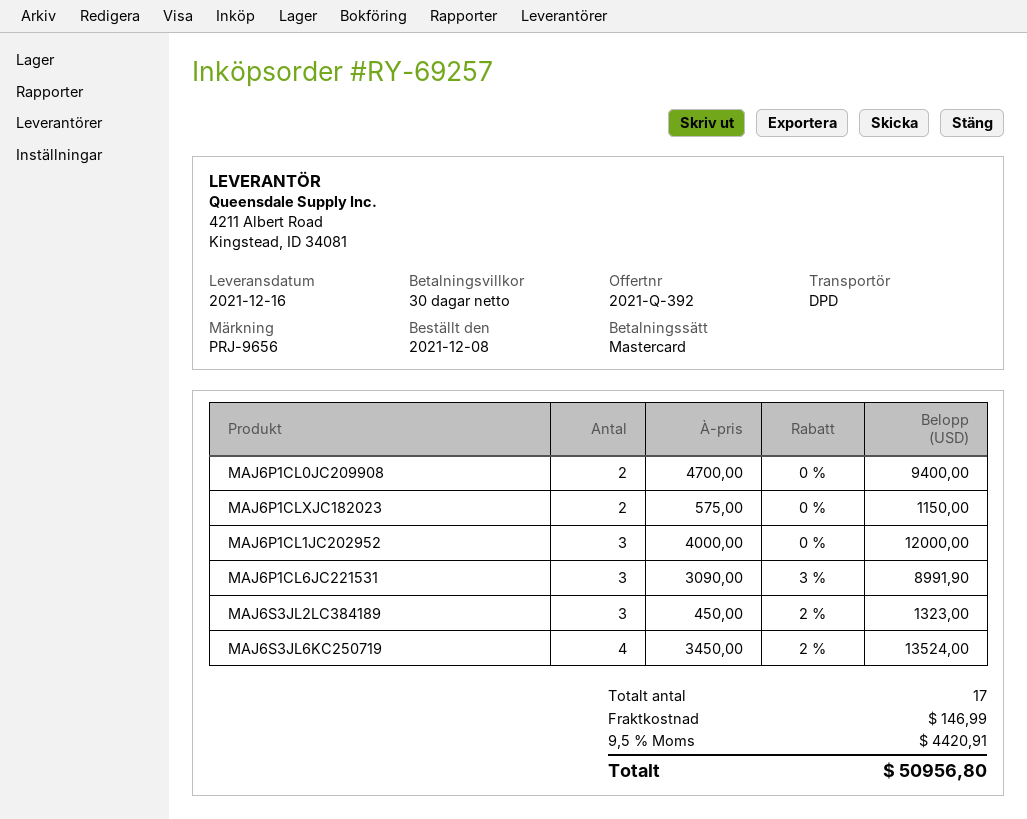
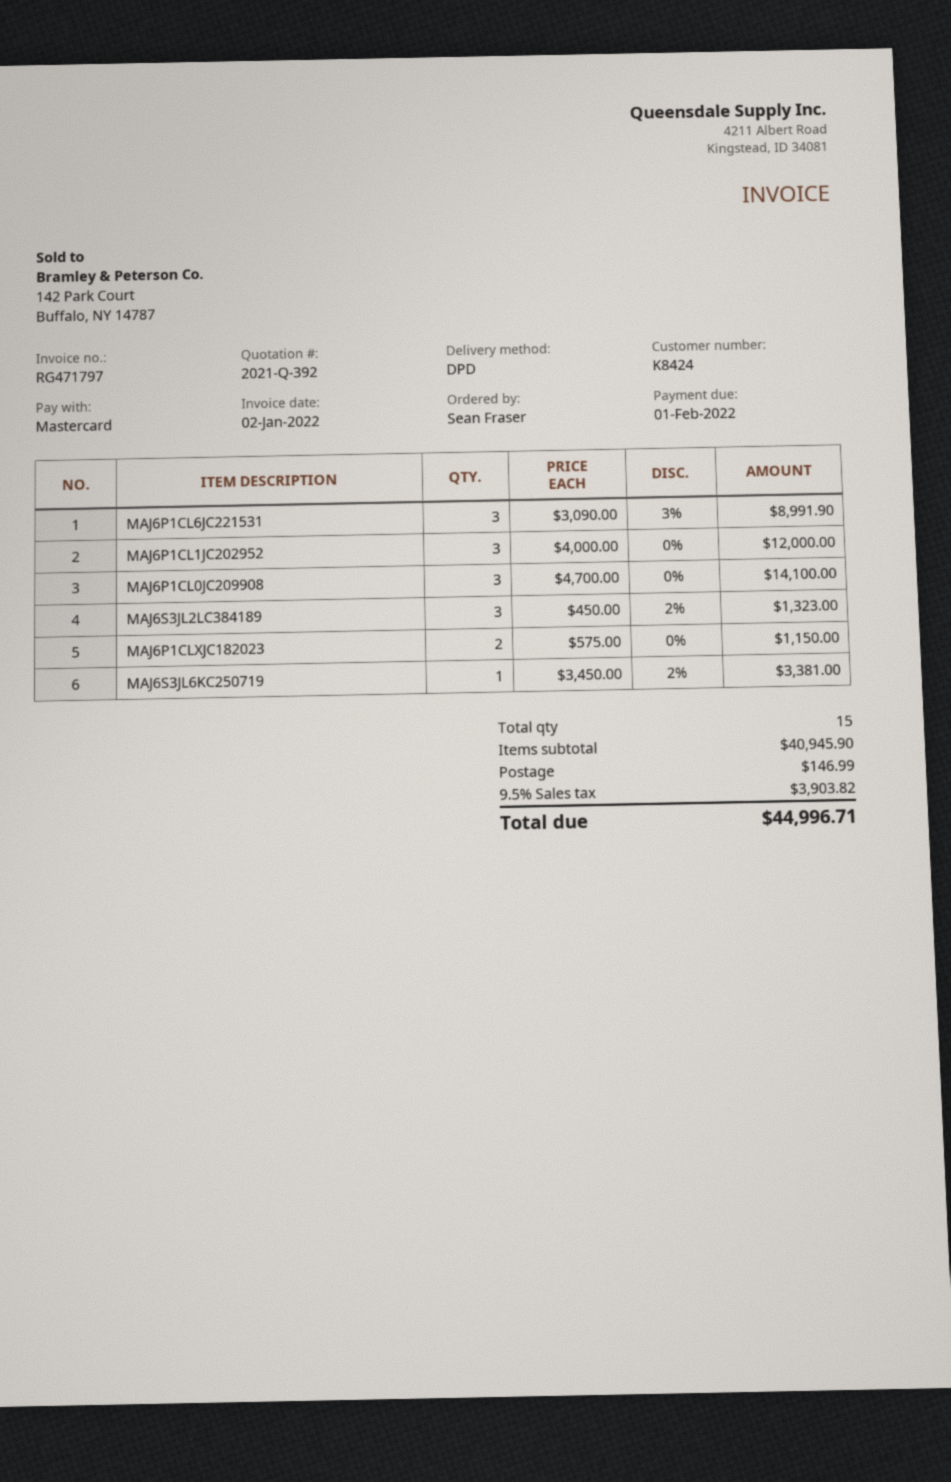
MAJ6P1CL0JC209908: 2 x 4700.00 = 9400.00 -> 3 x 4700.00 = 14100.00
MAJ6S3JL6KC250719: 4 x 3450.00 - 2% = 13524.00 -> 1 x 3450.00 - 2% = 3381.00
total quantity: 17 -> 15
tax: 9.5% = 4420.91 -> 9.5% = 3903.82
total: 50956.80 -> 44996.71

